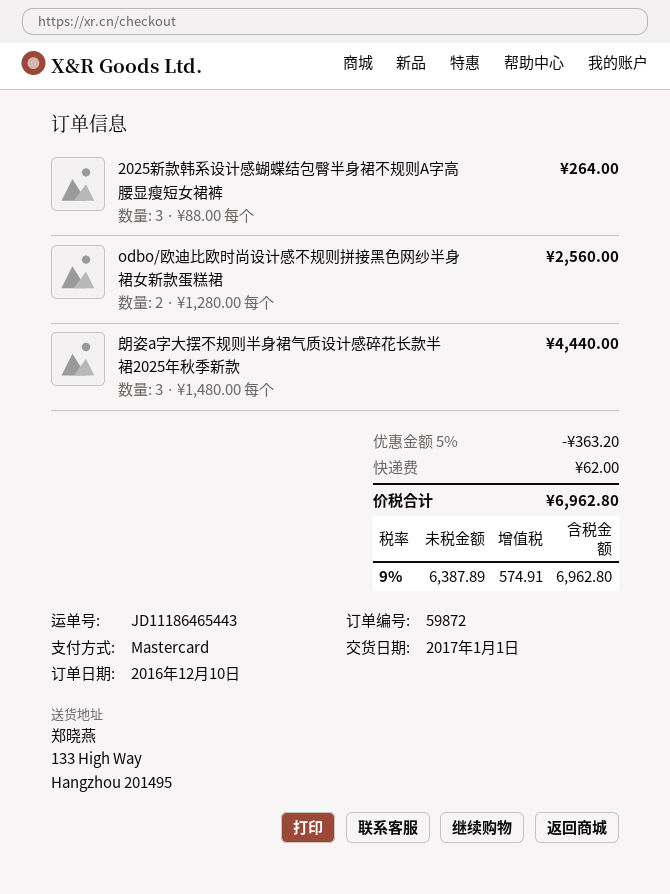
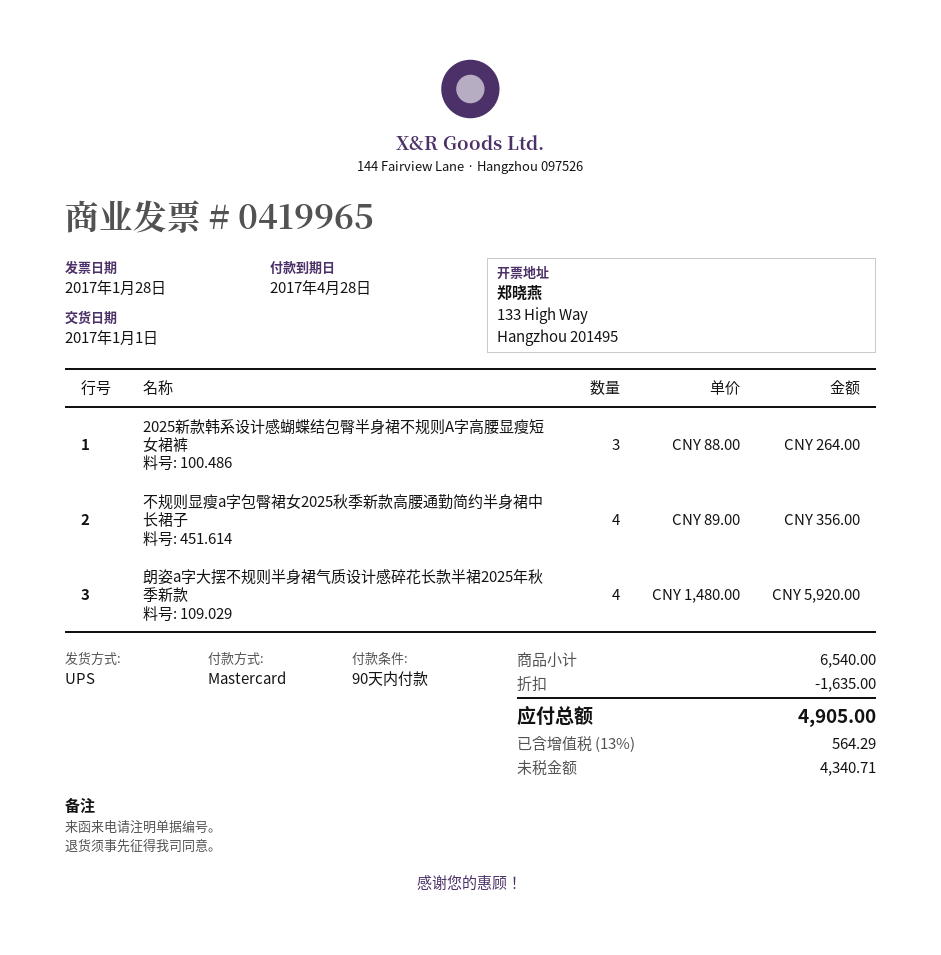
odbo/欧迪比欧时尚设计感不规则拼接黑色网纱半身裙女新款蛋糕裙: 2 x 1280.00 = 2560.00 -> none
朗姿a字大摆不规则半身裙气质设计感碎花长款半裙2025年秋季新款: 3 x 1480.00 = 4440.00 -> 4 x 1480.00 = 5920.00
不规则显瘦a字包臀裙女2025秋季新款高腰通勤简约半身裙中长裙子: none -> 4 x 89.00 = 356.00
discount: 363.20 -> 1635.00
shipping: 62.00 -> none
net: 6387.89 -> 4340.71
tax: 9% = 574.91 -> 13% = 564.29
total: 6962.80 -> 4905.00

